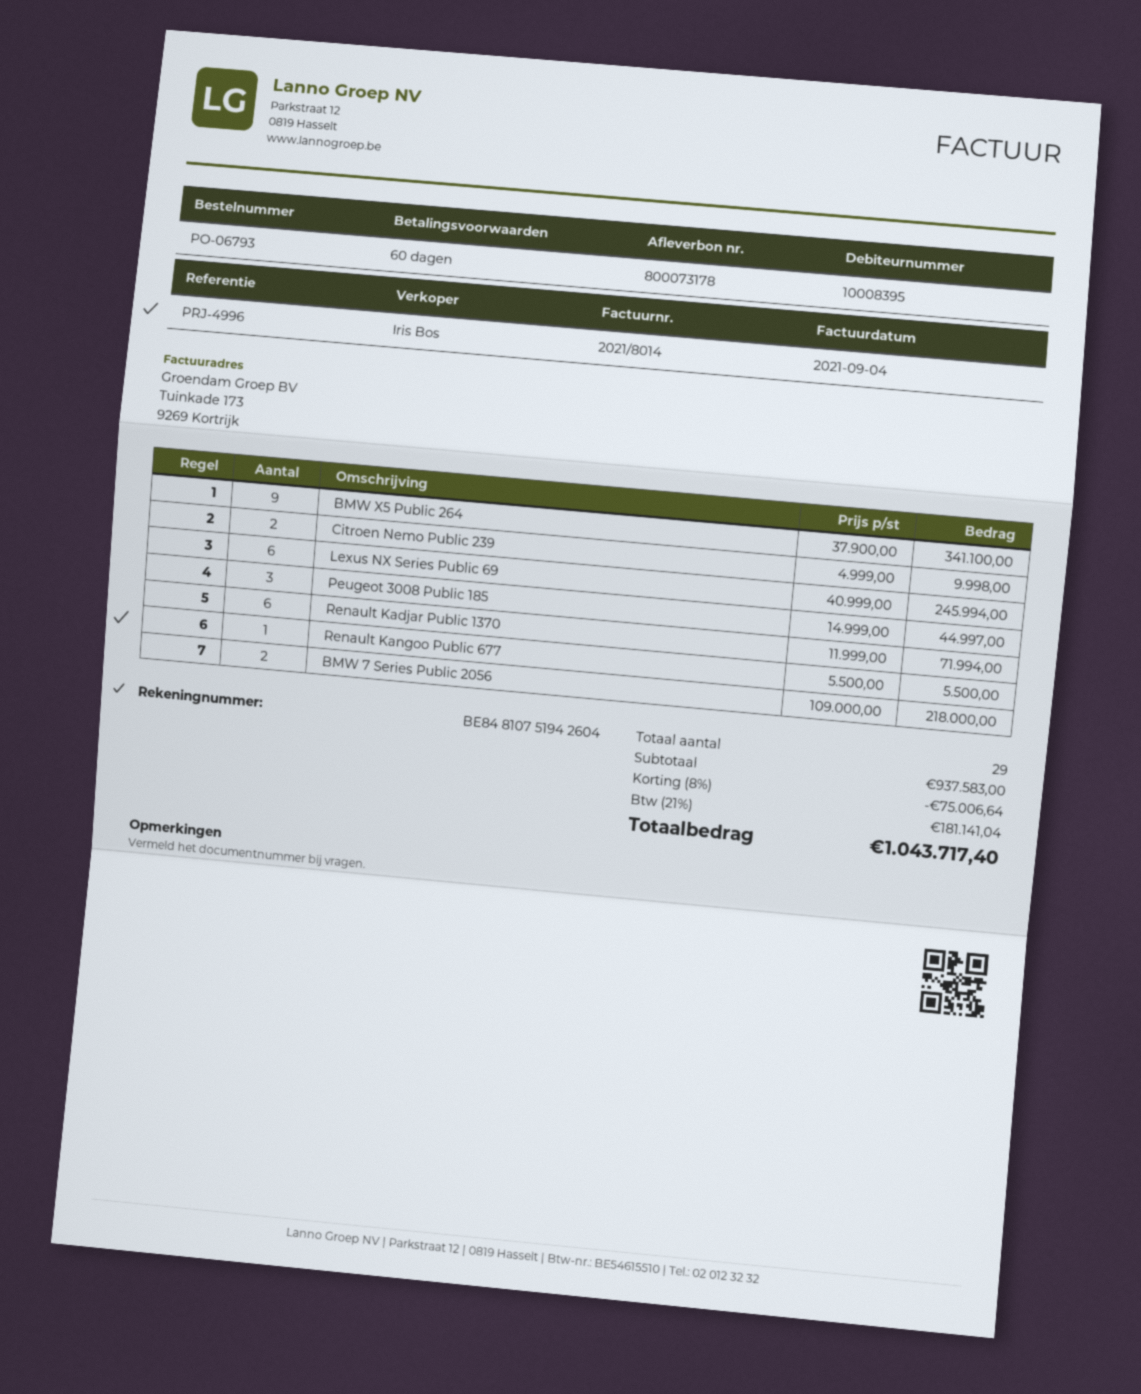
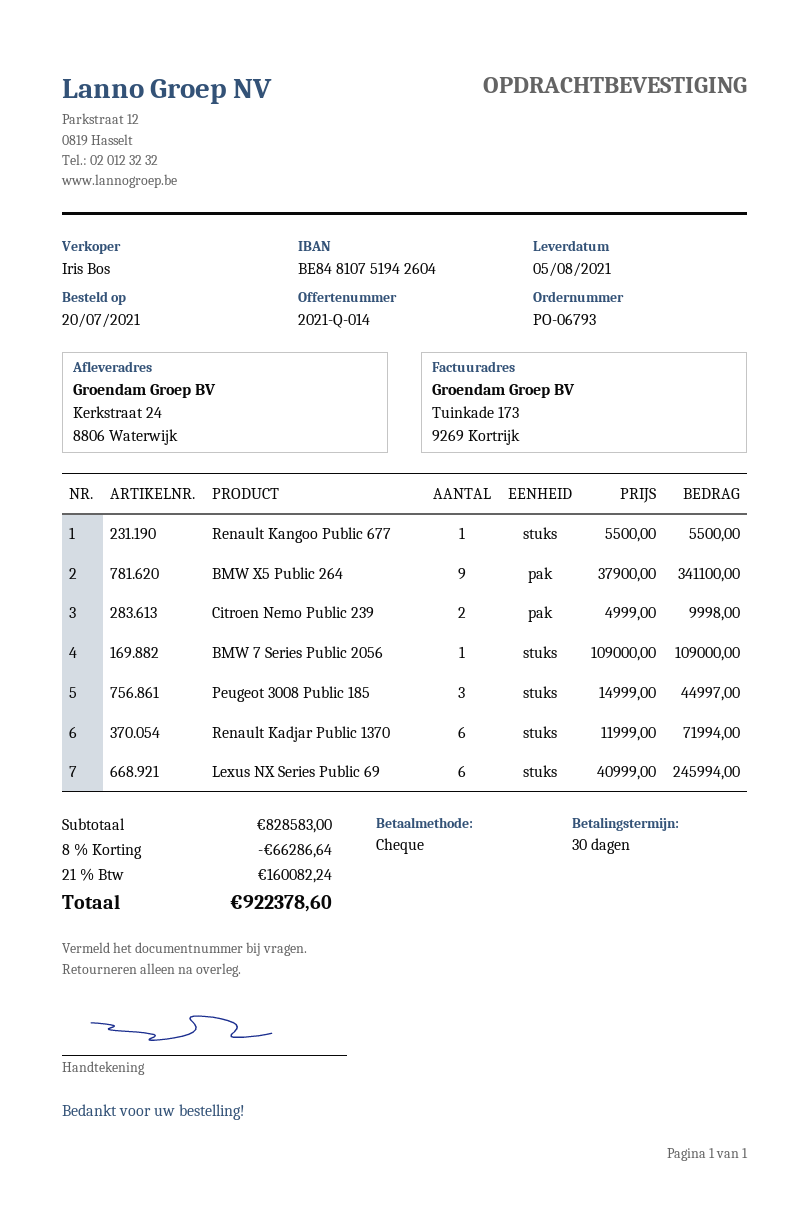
payment terms: 60 days -> 30 days
BMW 7 Series Public 2056: 2 x 109000.00 = 218000.00 -> 1 x 109000.00 = 109000.00
subtotal: 937583.00 -> 828583.00
discount: 8% = 75006.64 -> 8% = 66286.64
tax: 21% = 181141.04 -> 21% = 160082.24
total: 1043717.40 -> 922378.60

